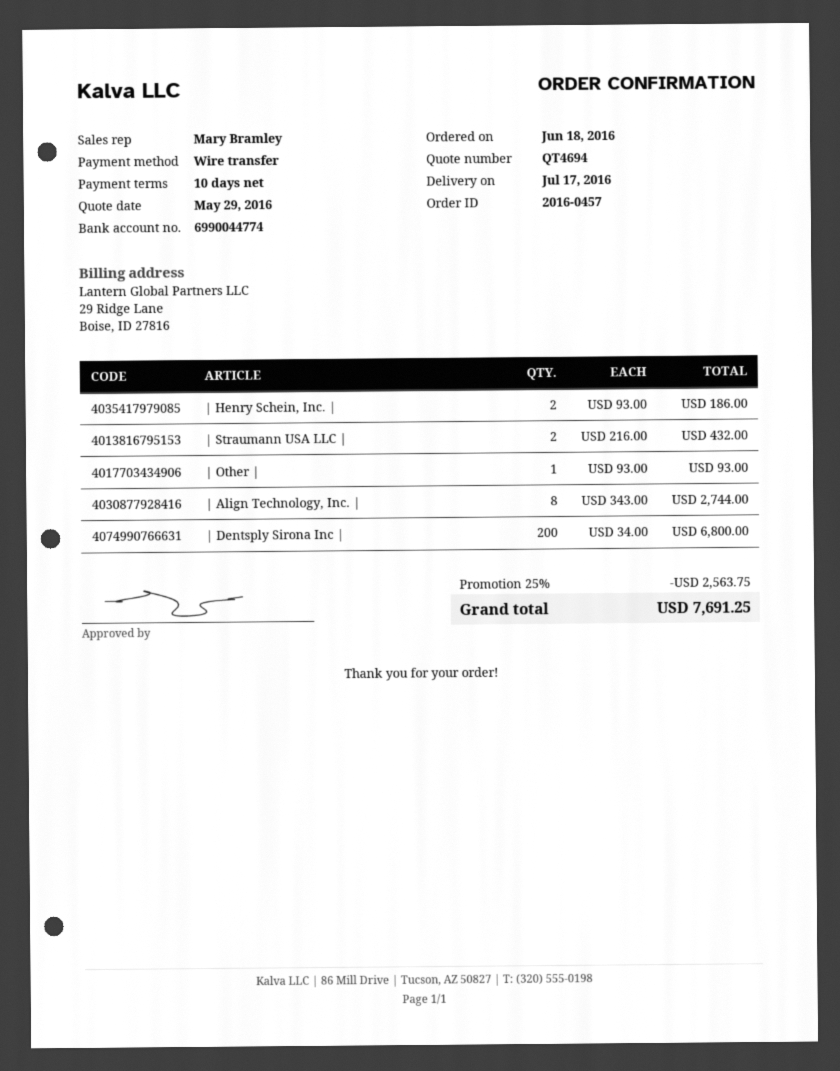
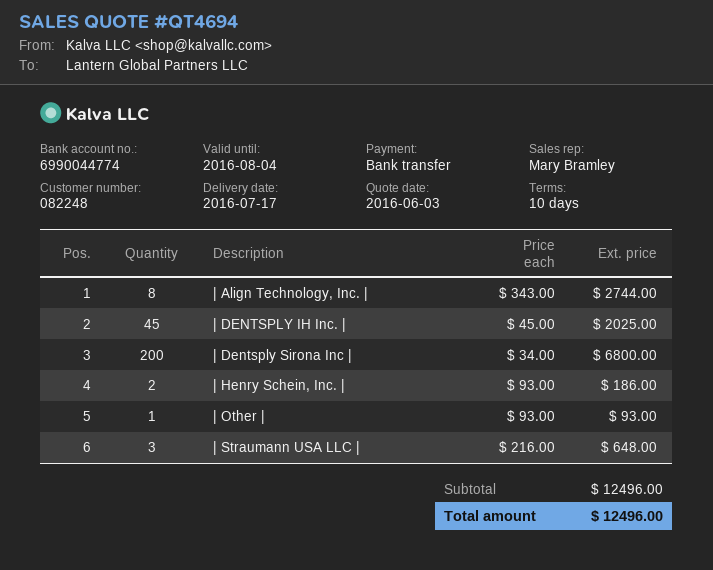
quote date: 2016-05-29 -> 2016-06-03
| Straumann USA LLC |: 2 x 216.00 = 432.00 -> 3 x 216.00 = 648.00
| DENTSPLY IH Inc. |: none -> 45 x 45.00 = 2025.00
discount: 25% = 2563.75 -> none
total: 7691.25 -> 12496.00

